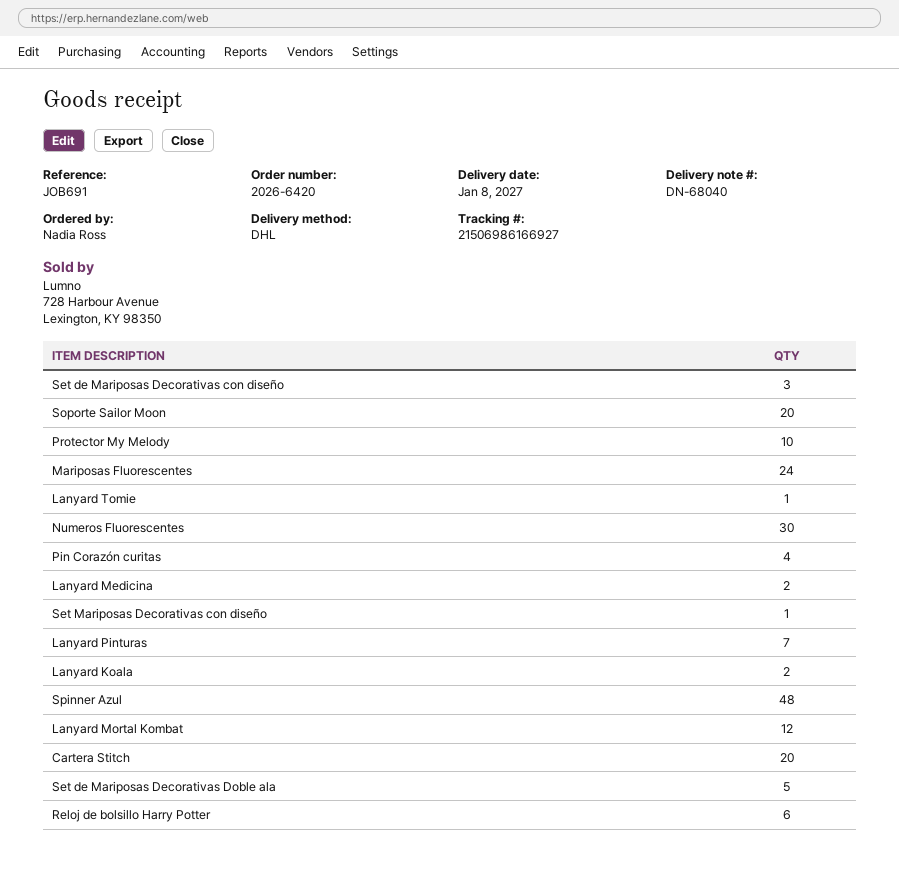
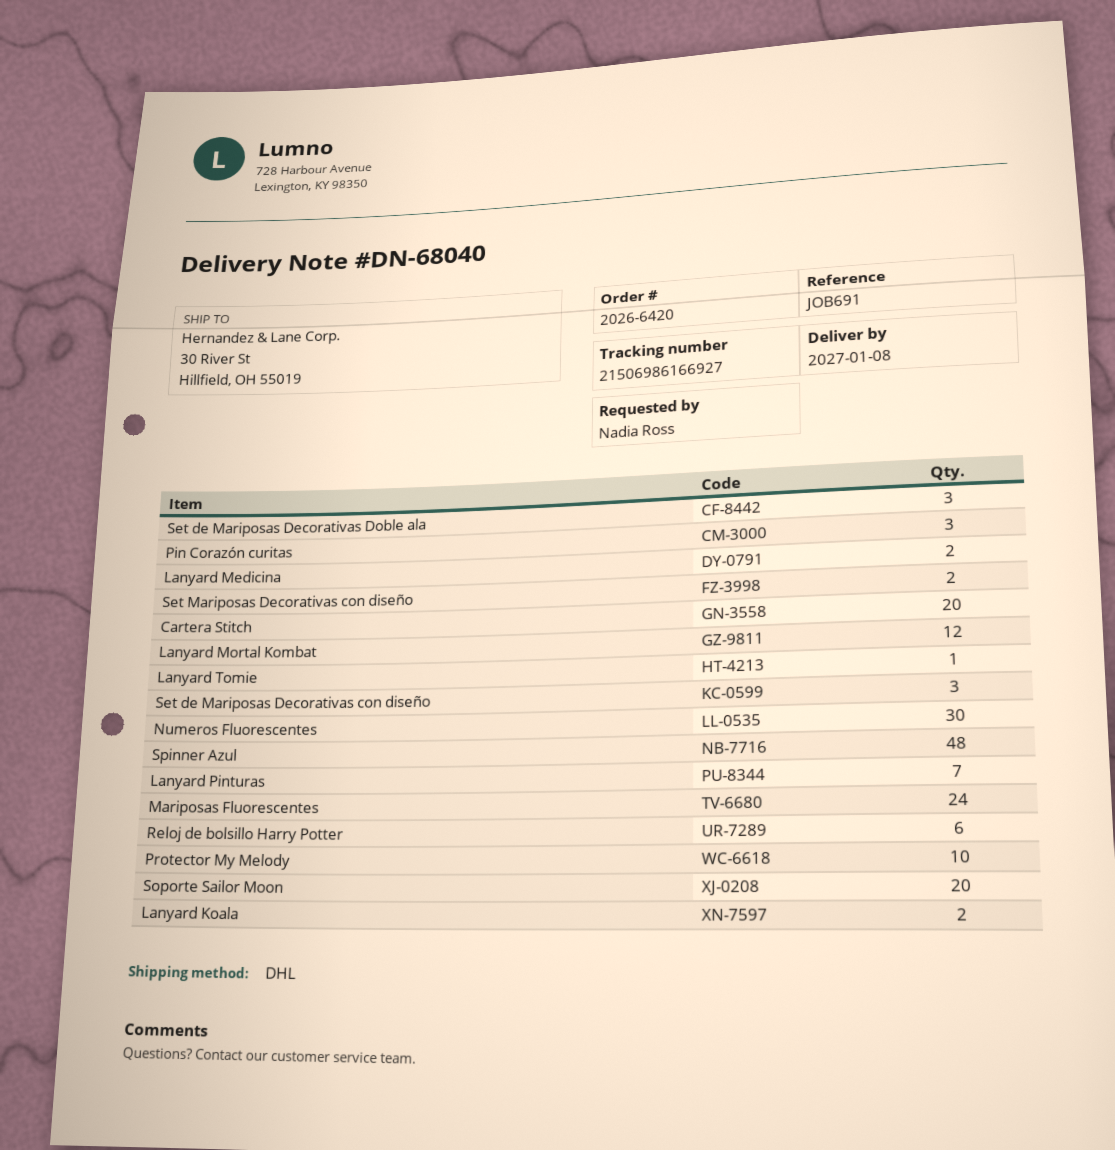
Pin Corazón curitas: 4 -> 3
Set Mariposas Decorativas con diseño: 1 -> 2
Set de Mariposas Decorativas Doble ala: 5 -> 3

